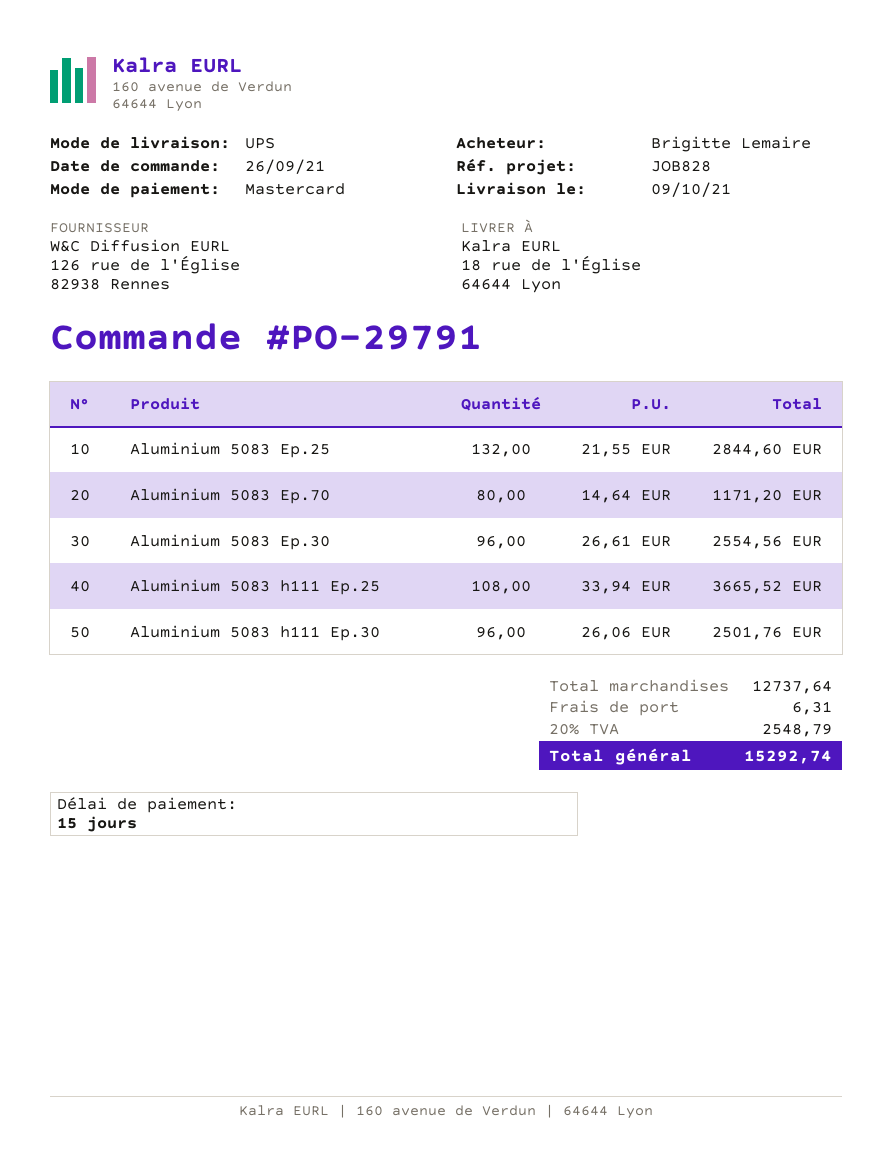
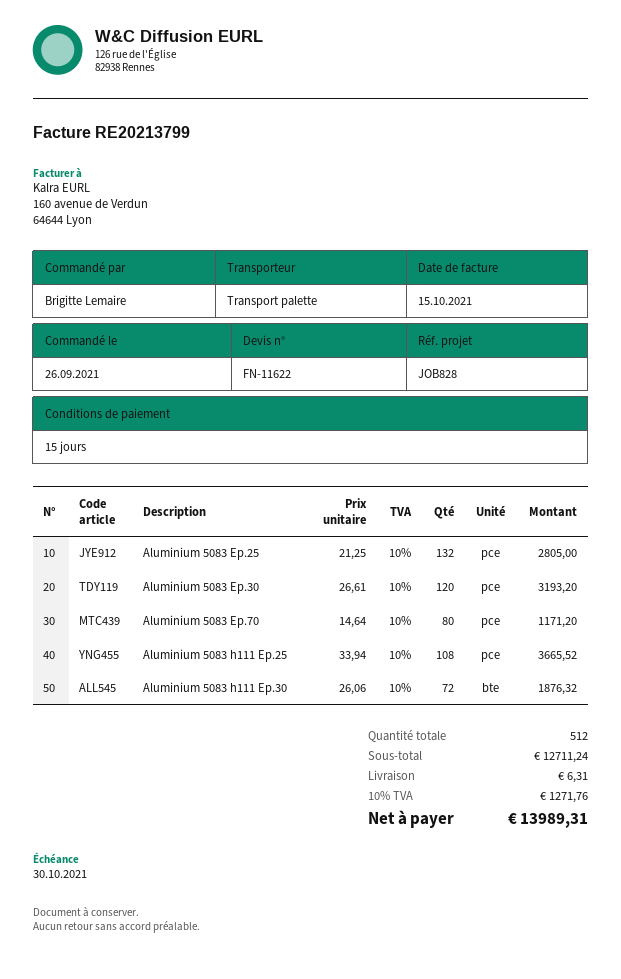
shipping method: UPS -> pallet freight
Aluminium 5083 Ep.25: 132 x 21.55 = 2844.60 -> 132 x 21.25 = 2805.00
Aluminium 5083 Ep.30: 96 x 26.61 = 2554.56 -> 120 x 26.61 = 3193.20
Aluminium 5083 h111 Ep.30: 96 x 26.06 = 2501.76 -> 72 x 26.06 = 1876.32
subtotal: 12737.64 -> 12711.24
tax: 20% = 2548.79 -> 10% = 1271.76
total: 15292.74 -> 13989.31

